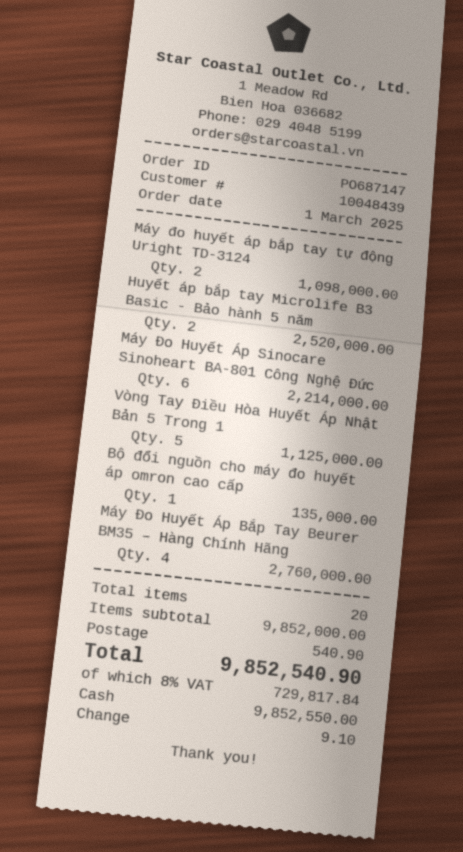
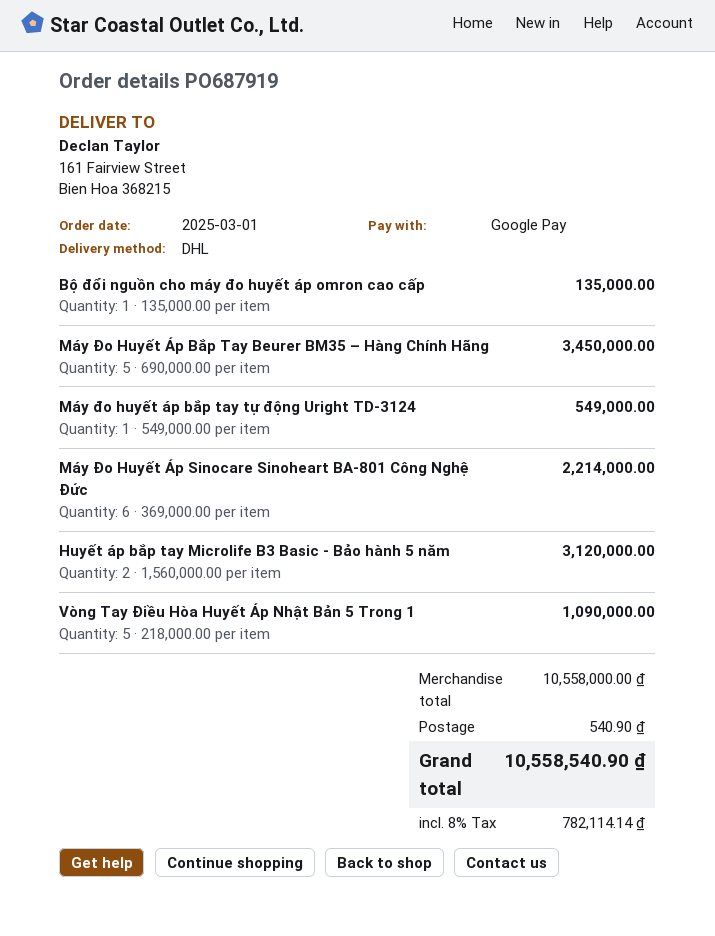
order number: PO687147 -> PO687919
payment method: cash -> Google Pay
Máy đo huyết áp bắp tay tự động Uright TD-3124: 2 for 1098000.00 -> 1 for 549000.00
Huyết áp bắp tay Microlife B3 Basic - Bảo hành 5 năm: 2 for 2520000.00 -> 2 for 3120000.00
Vòng Tay Điều Hòa Huyết Áp Nhật Bản 5 Trong 1: 5 for 1125000.00 -> 5 for 1090000.00
Máy Đo Huyết Áp Bắp Tay Beurer BM35 – Hàng Chính Hãng: 4 for 2760000.00 -> 5 for 3450000.00
subtotal: 9852000.00 -> 10558000.00
tax: 8% = 729817.84 -> 8% = 782114.14
total: 9852540.90 -> 10558540.90

